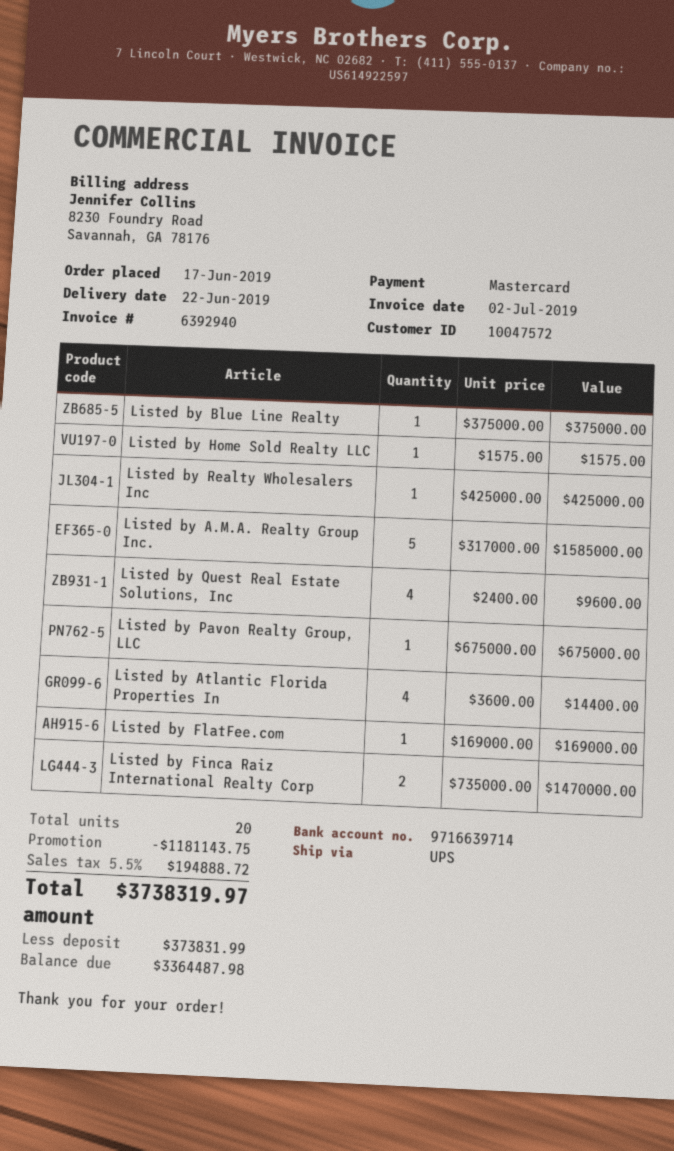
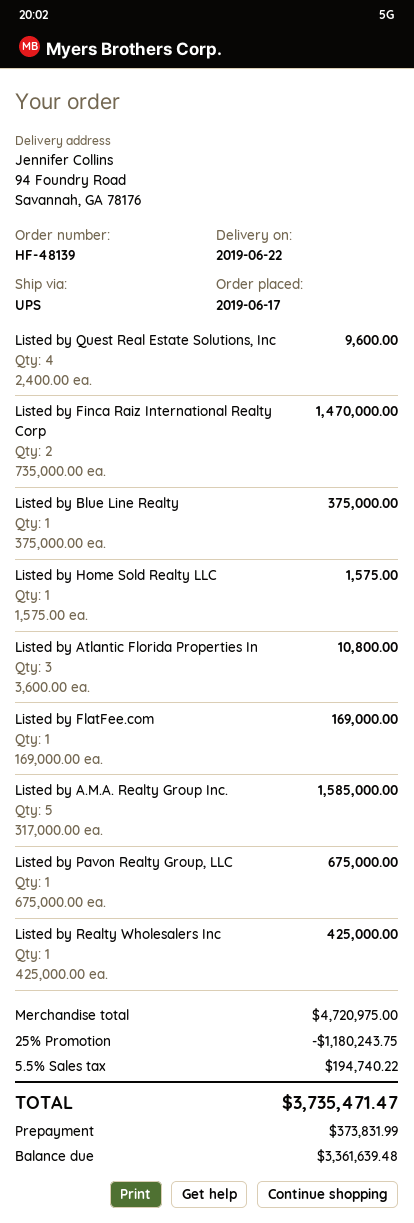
Listed by Atlantic Florida Properties In: 4 x 3600.00 = 14400.00 -> 3 x 3600.00 = 10800.00
discount: 1181143.75 -> 1180243.75
tax: 5.5% = 194888.72 -> 5.5% = 194740.22
total: 3738319.97 -> 3735471.47
balance: 3364487.98 -> 3361639.48

